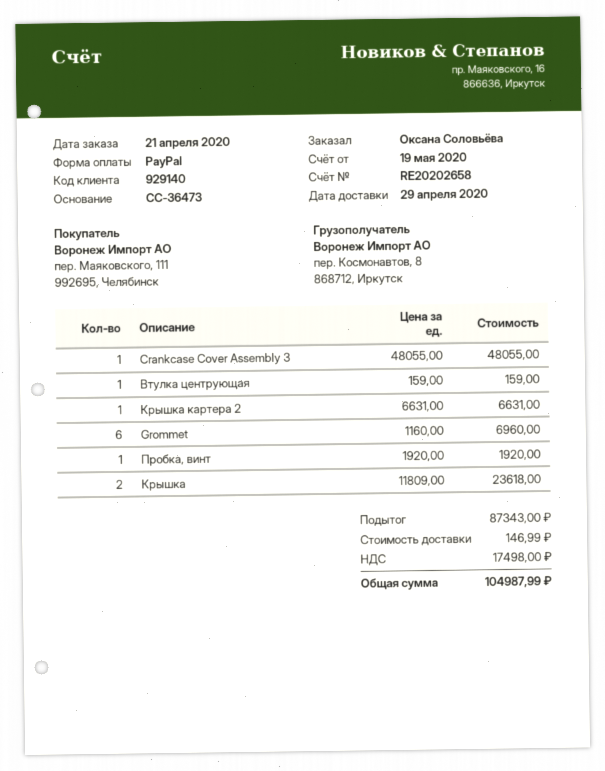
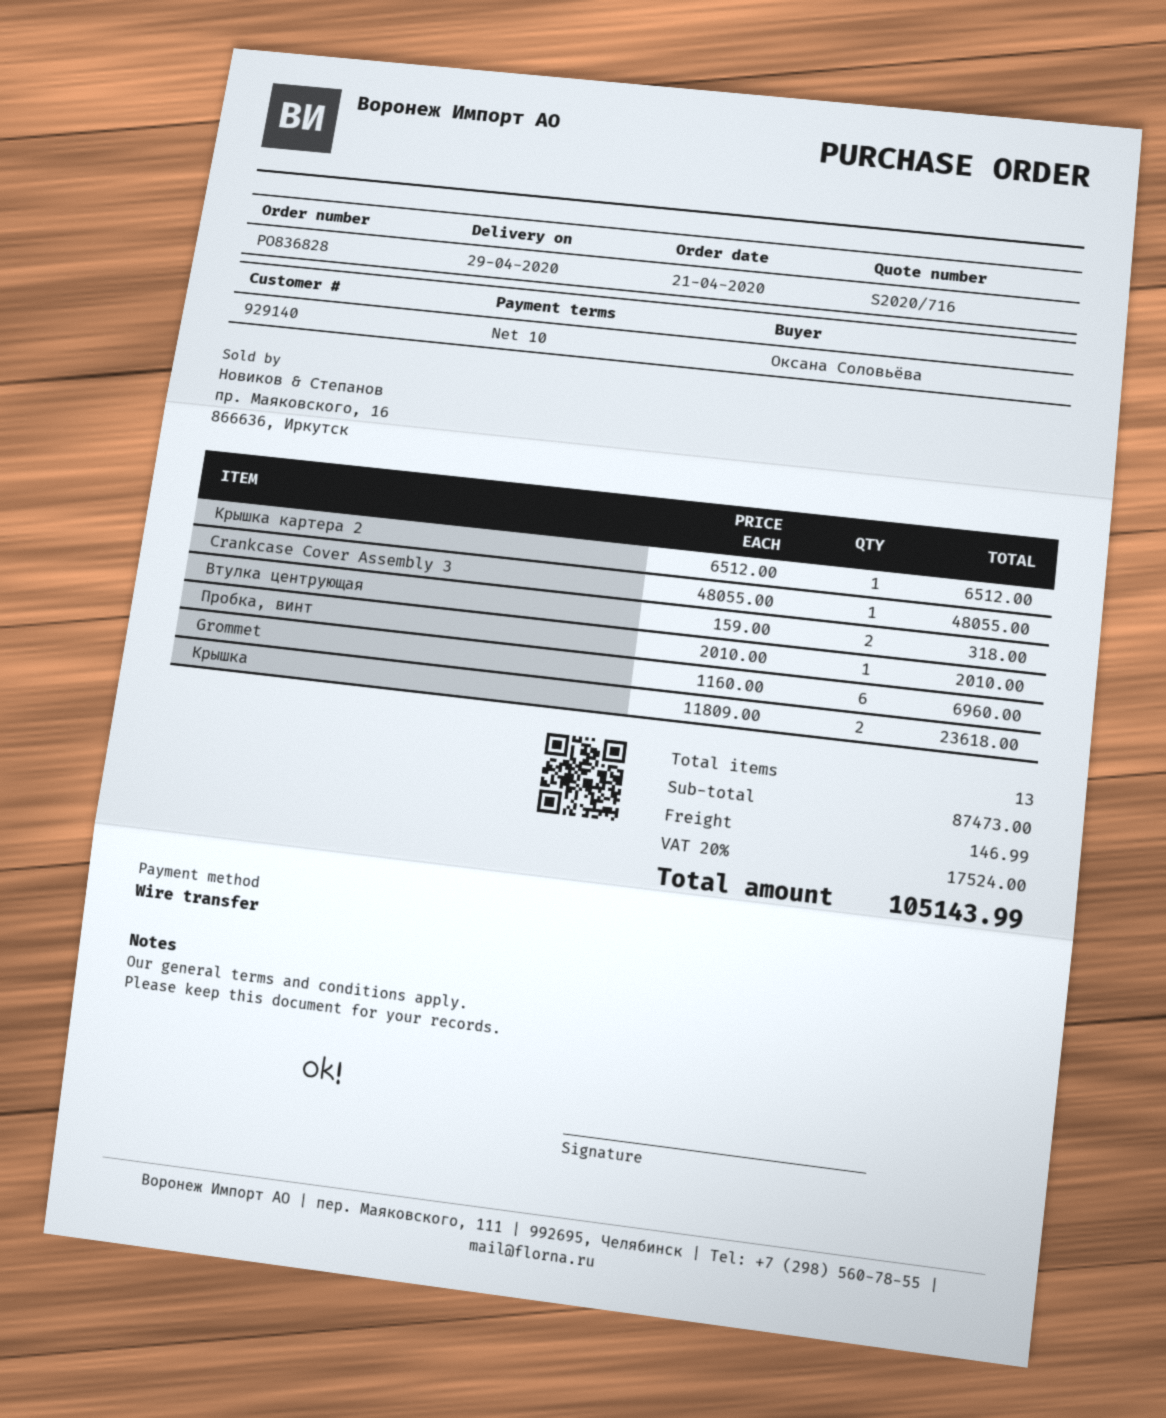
payment method: PayPal -> bank transfer
Втулка центрующая: 1 x 159.00 = 159.00 -> 2 x 159.00 = 318.00
Крышка картера 2: 1 x 6631.00 = 6631.00 -> 1 x 6512.00 = 6512.00
Пробка, винт: 1 x 1920.00 = 1920.00 -> 1 x 2010.00 = 2010.00
subtotal: 87343.00 -> 87473.00
tax: 17498.00 -> 17524.00
total: 104987.99 -> 105143.99

